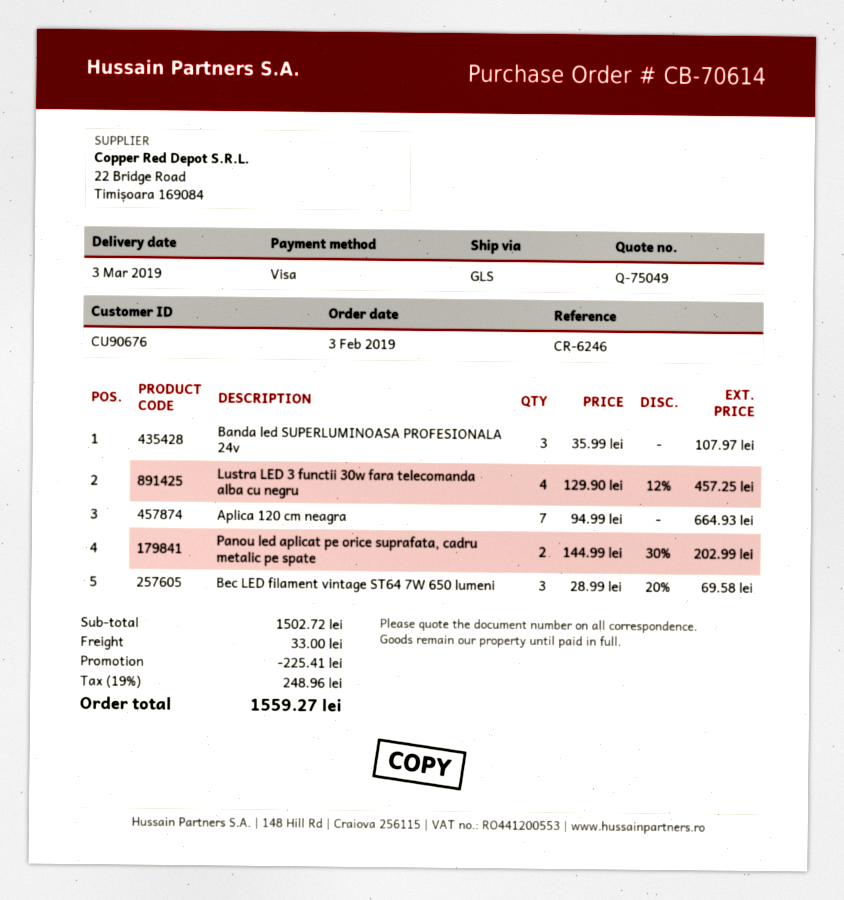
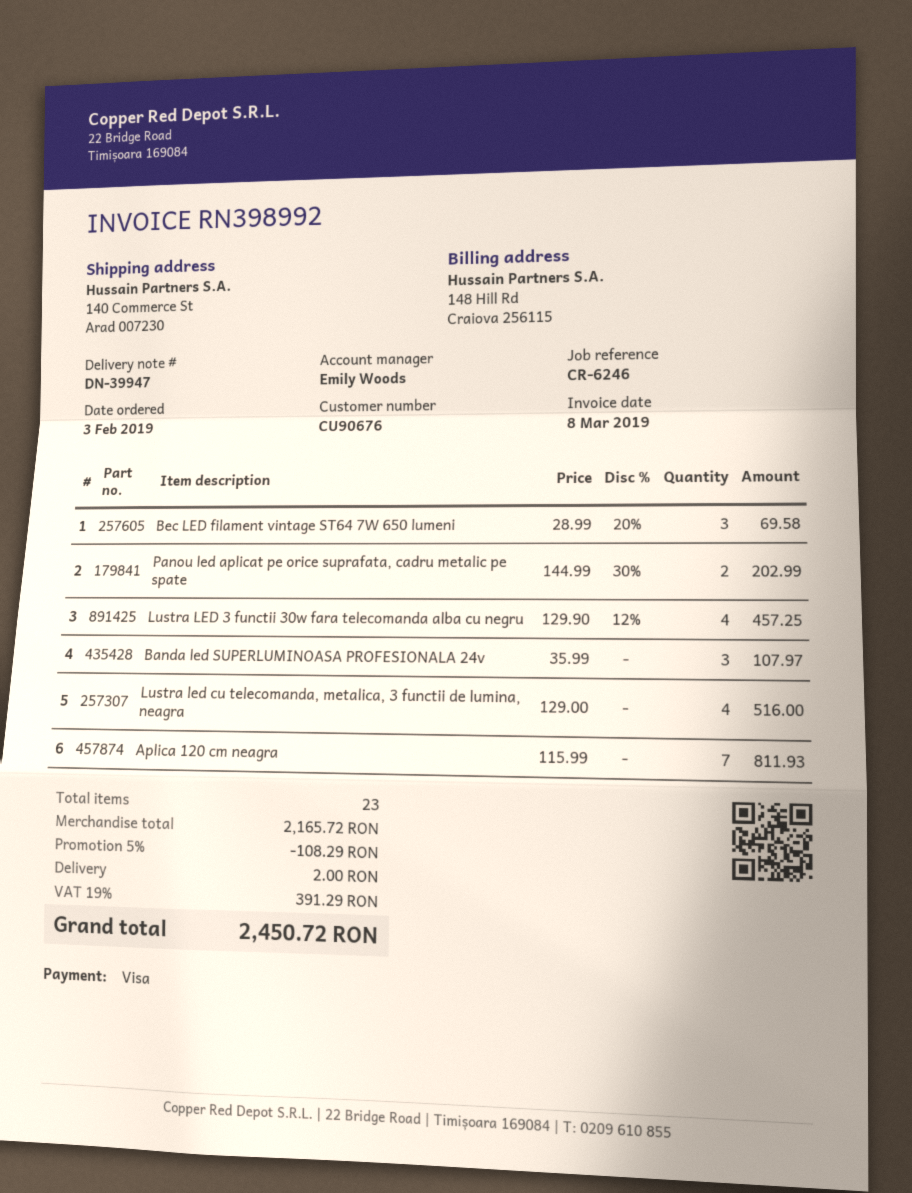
Aplica 120 cm neagra: 7 x 94.99 = 664.93 -> 7 x 115.99 = 811.93
Lustra led cu telecomanda, metalica, 3 functii de lumina, neagra: none -> 4 x 129.00 = 516.00
subtotal: 1502.72 -> 2165.72
discount: 225.41 -> 108.29
shipping: 33.00 -> 2.00
tax: 19% = 248.96 -> 19% = 391.29
total: 1559.27 -> 2450.72

